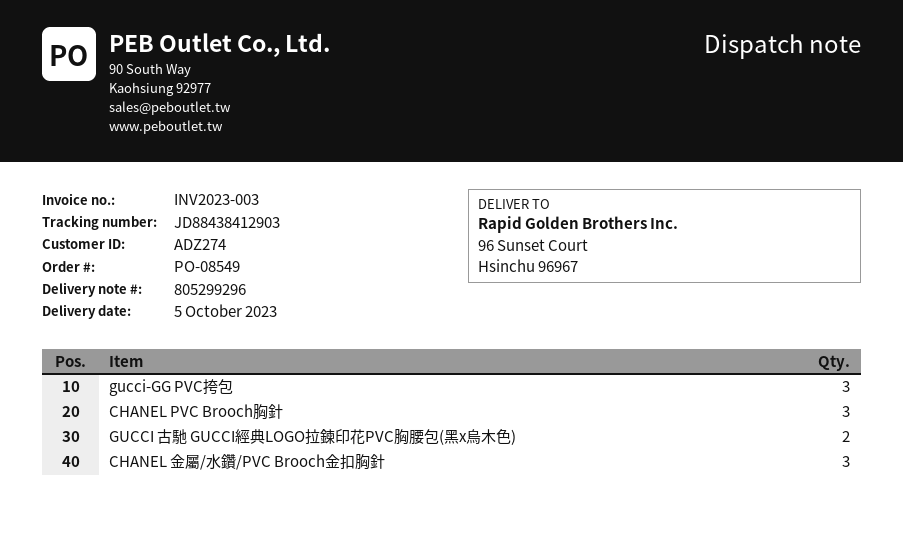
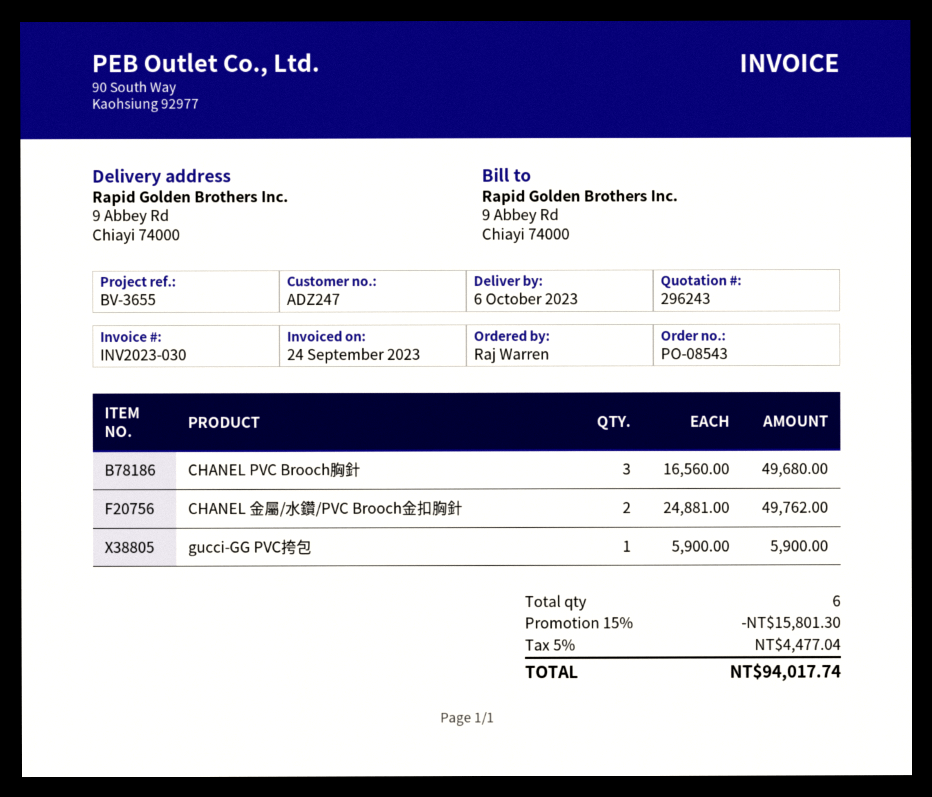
order number: PO-08549 -> PO-08543
delivery date: 2023-10-05 -> 2023-10-06
invoice number: INV2023-003 -> INV2023-030
customer number: ADZ274 -> ADZ247
ship to: 96 Sunset Court, Hsinchu 96967 -> 9 Abbey Rd, Chiayi 74000
gucci-GG PVC挎包: 3 -> 1
GUCCI 古馳 GUCCI經典LOGO拉鍊印花PVC胸腰包(黑x烏木色): 2 -> none
CHANEL 金屬/水鑽/PVC Brooch金扣胸針: 3 -> 2

